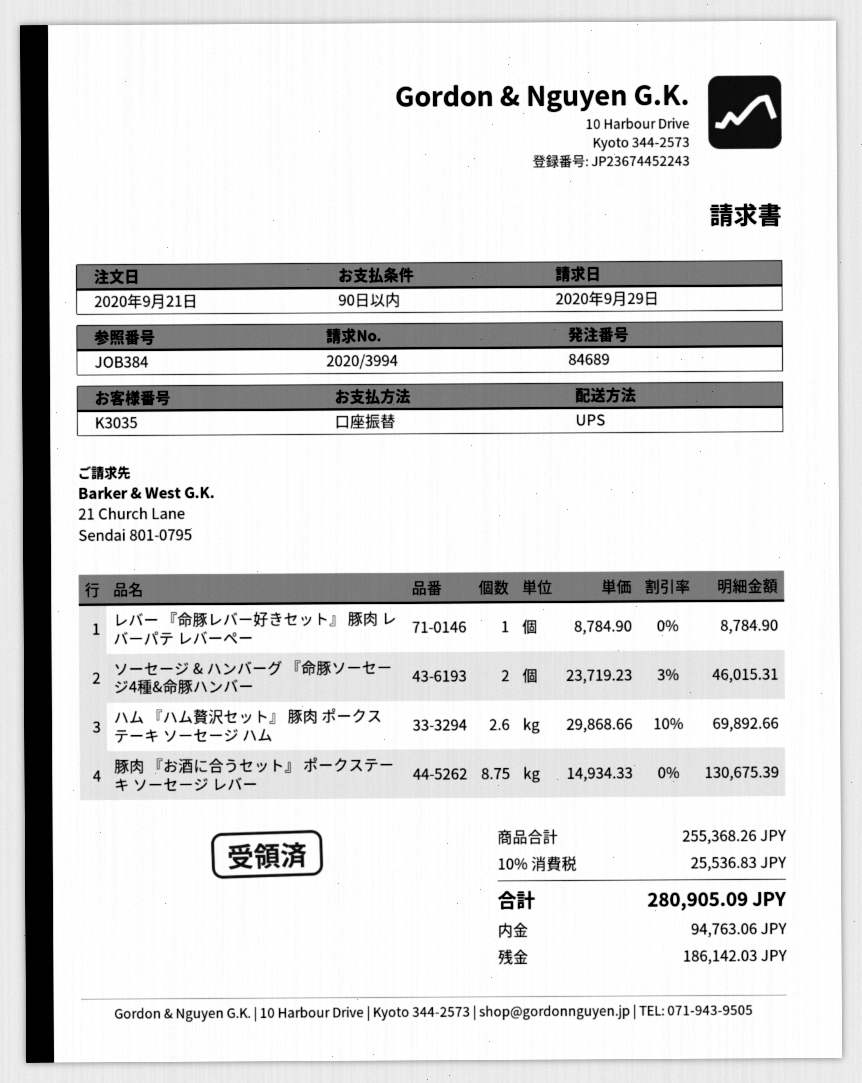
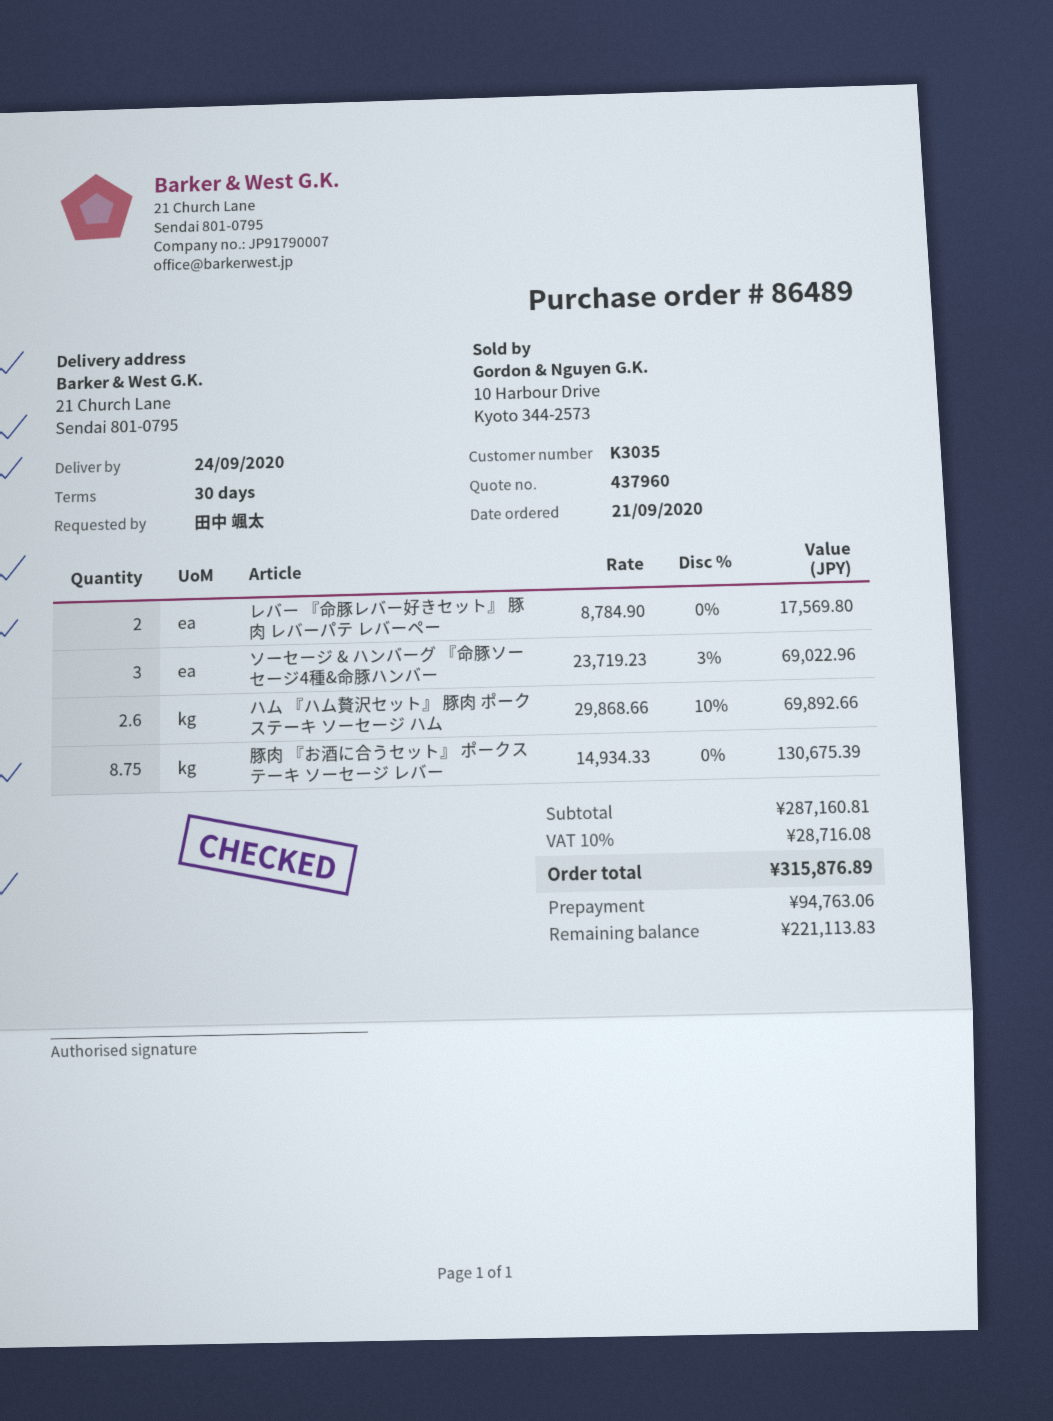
order number: 84689 -> 86489
payment terms: 90 days -> 30 days
レバー 『命豚レバー好きセット』 豚肉 レバーパテ レバーペー: 1 x 8784.90 = 8784.90 -> 2 x 8784.90 = 17569.80
ソーセージ & ハンバーグ 『命豚ソーセージ4種&命豚ハンバー: 2 x 23719.23 - 3% = 46015.31 -> 3 x 23719.23 - 3% = 69022.96
subtotal: 255368.26 -> 287160.81
tax: 10% = 25536.83 -> 10% = 28716.08
total: 280905.09 -> 315876.89
balance: 186142.03 -> 221113.83

